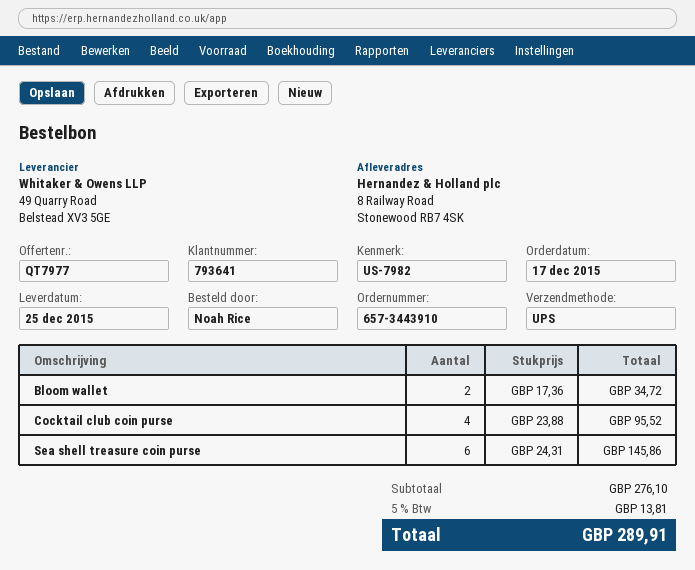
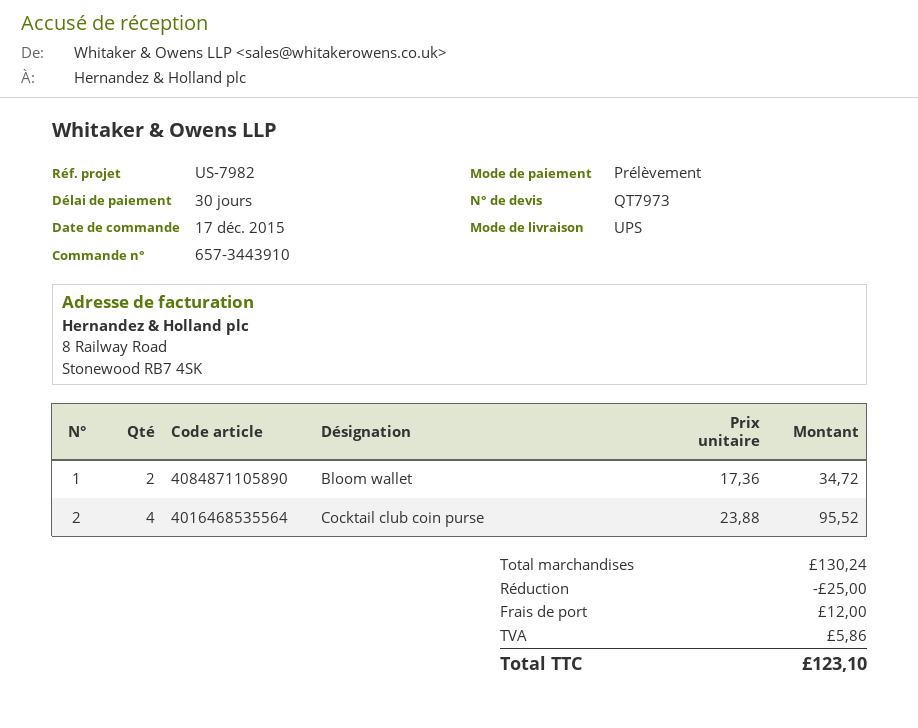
quote number: QT7977 -> QT7973
Sea shell treasure coin purse: 6 x 24.31 = 145.86 -> none
subtotal: 276.10 -> 130.24
discount: none -> 25.00
shipping: none -> 12.00
tax: 13.81 -> 5.86
total: 289.91 -> 123.10

